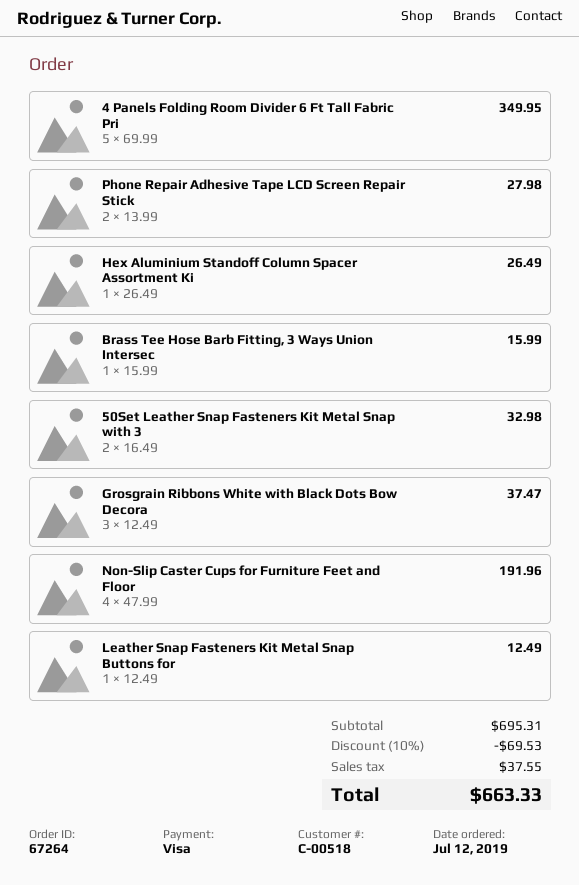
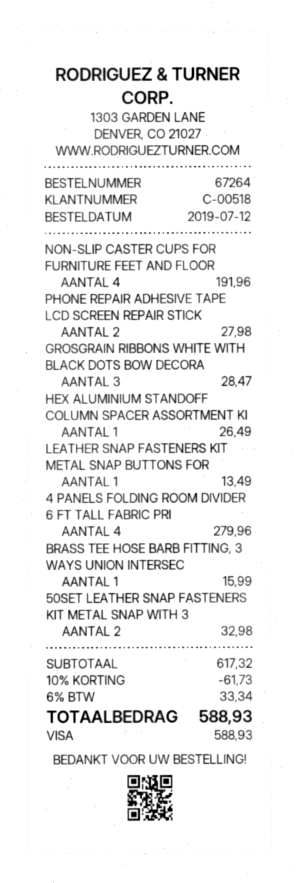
4 Panels Folding Room Divider 6 Ft Tall Fabric Pri: 5 for 349.95 -> 4 for 279.96
Grosgrain Ribbons White with Black Dots Bow Decora: 3 for 37.47 -> 3 for 28.47
Leather Snap Fasteners Kit Metal Snap Buttons for: 1 for 12.49 -> 1 for 13.49
subtotal: 695.31 -> 617.32
discount: 10% = 69.53 -> 10% = 61.73
tax: 37.55 -> 33.34
total: 663.33 -> 588.93

